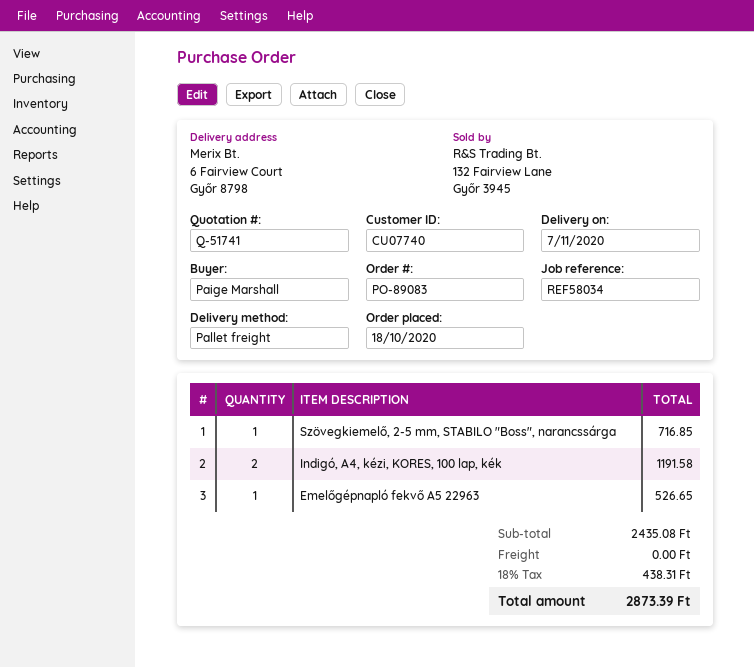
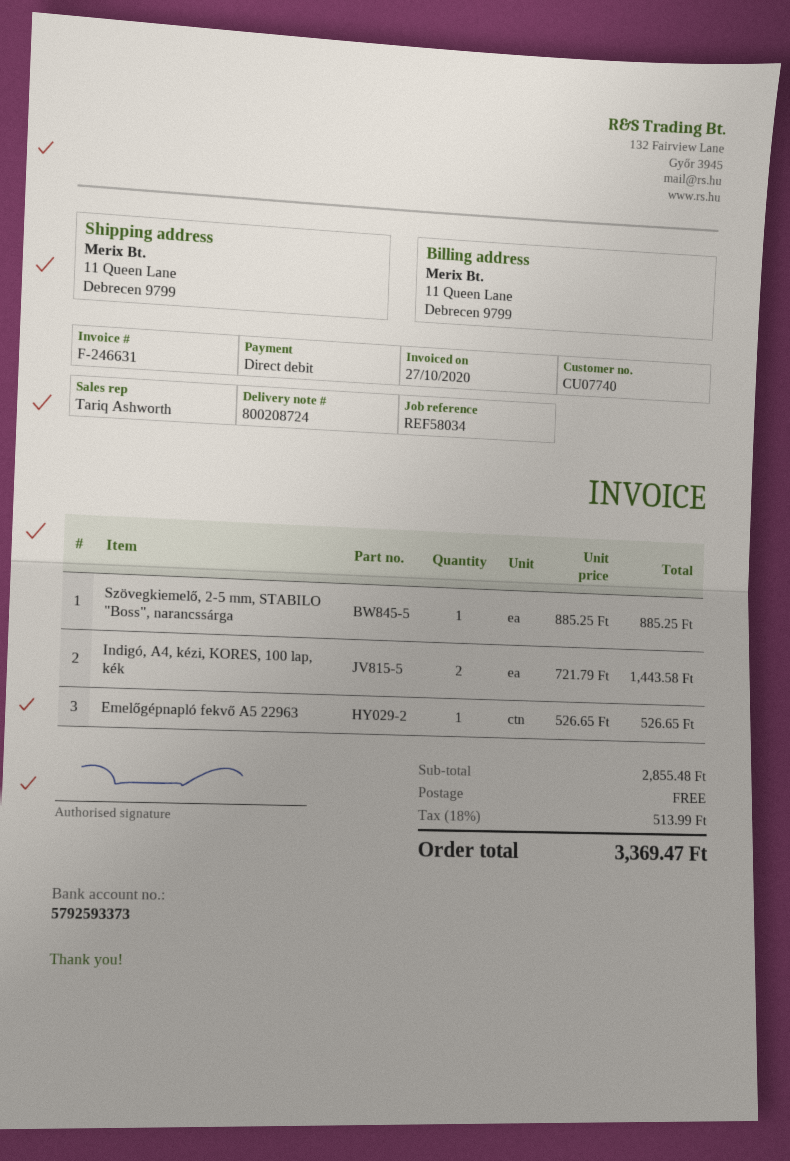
ship to: 6 Fairview Court, Győr 8798 -> 11 Queen Lane, Debrecen 9799
Szövegkiemelő, 2-5 mm, STABILO "Boss", narancssárga: 1 for 716.85 -> 1 for 885.25
Indigó, A4, kézi, KORES, 100 lap, kék: 2 for 1191.58 -> 2 for 1443.58
subtotal: 2435.08 -> 2855.48
tax: 18% = 438.31 -> 18% = 513.99
total: 2873.39 -> 3369.47

